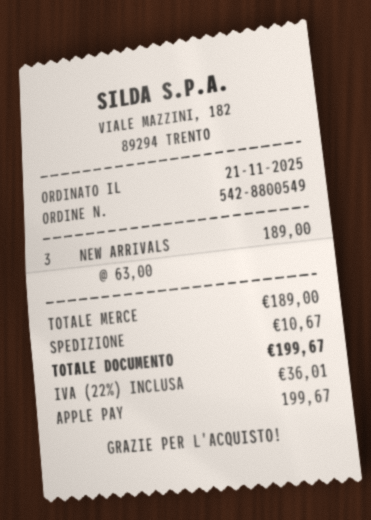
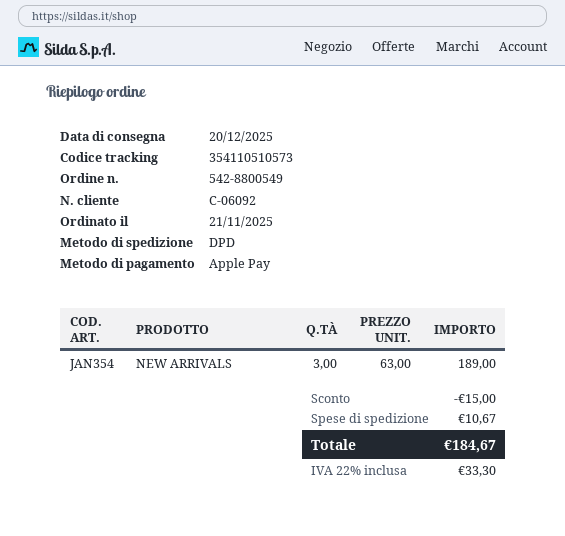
discount: none -> 15.00
tax: 22% = 36.01 -> 22% = 33.30
total: 199.67 -> 184.67

